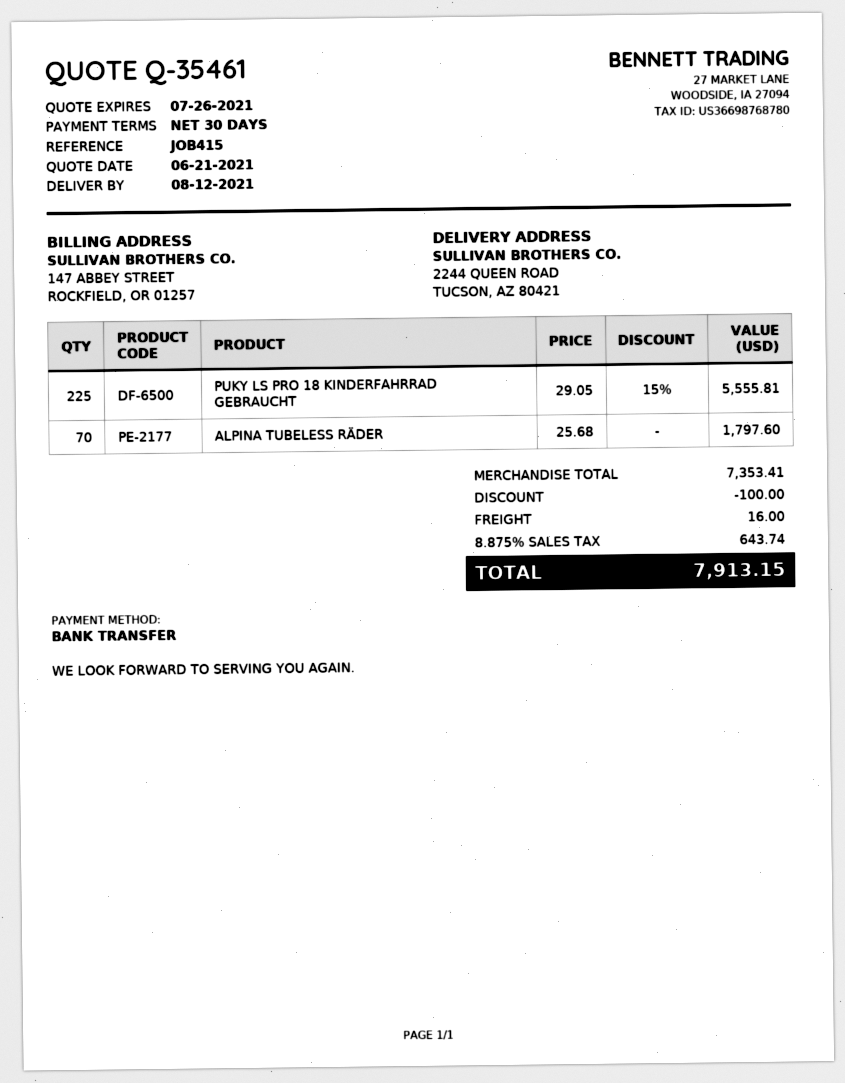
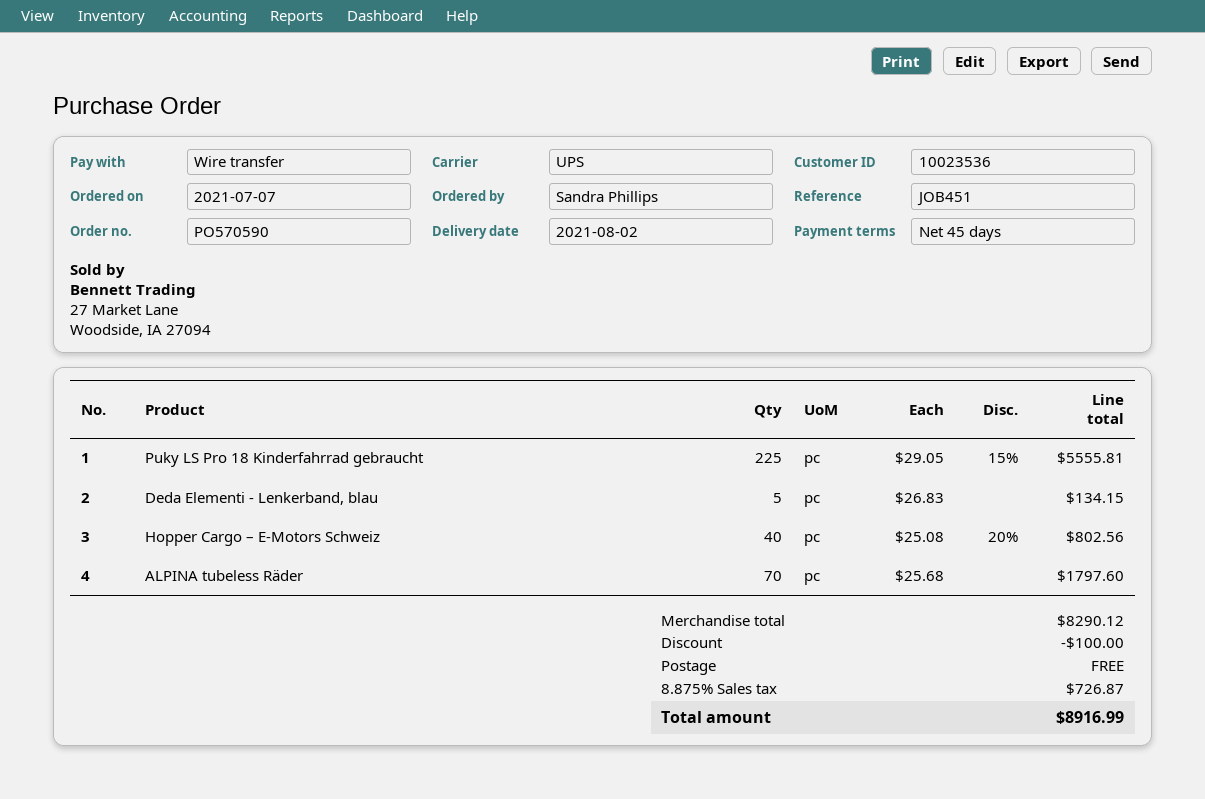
delivery date: 2021-08-12 -> 2021-08-02
payment terms: 30 days -> 45 days
reference: JOB415 -> JOB451
Deda Elementi - Lenkerband, blau: none -> 5 x 26.83 = 134.15
Hopper Cargo – E-Motors Schweiz: none -> 40 x 25.08 - 20% = 802.56
subtotal: 7353.41 -> 8290.12
shipping: 16.00 -> 0.00
tax: 8.875% = 643.74 -> 8.875% = 726.87
total: 7913.15 -> 8916.99

